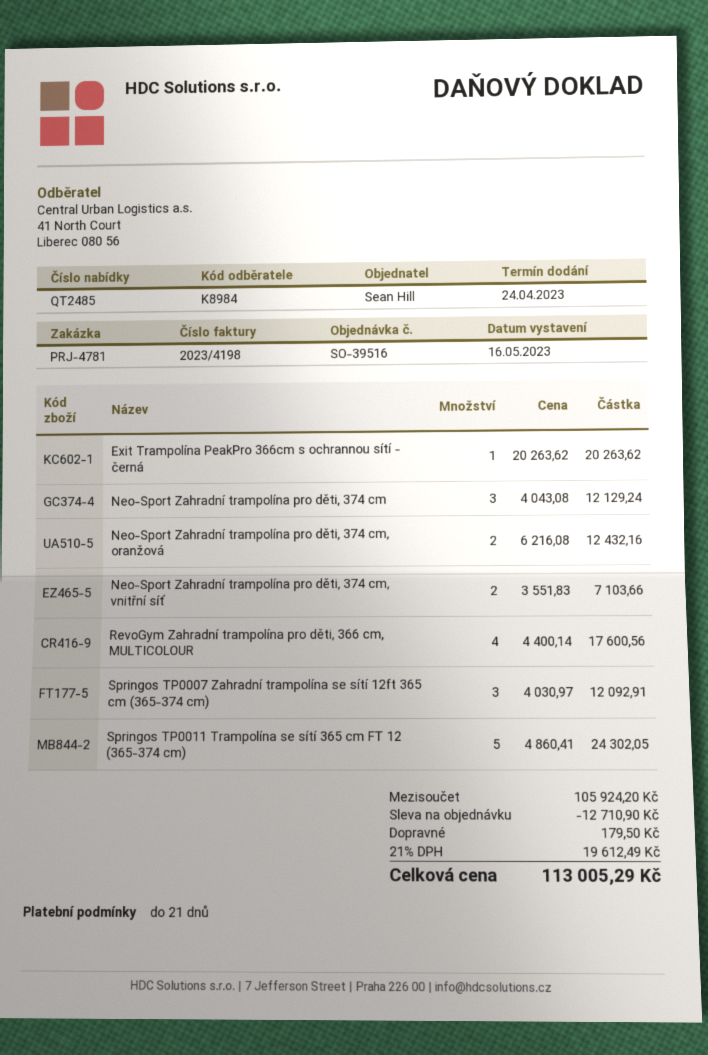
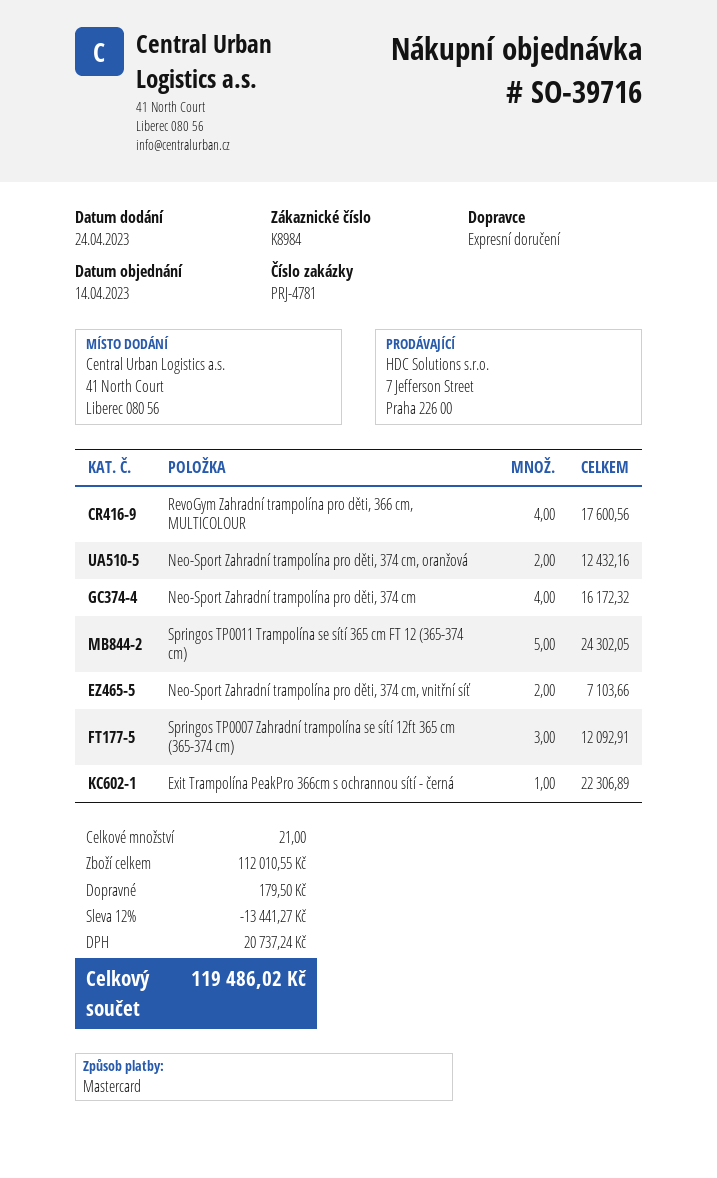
order number: SO-39516 -> SO-39716
Exit Trampolína PeakPro 366cm s ochrannou sítí - černá: 1 for 20263.62 -> 1 for 22306.89
Neo-Sport Zahradní trampolína pro děti, 374 cm: 3 for 12129.24 -> 4 for 16172.32
subtotal: 105924.20 -> 112010.55
discount: 12710.90 -> 13441.27
tax: 19612.49 -> 20737.24
total: 113005.29 -> 119486.02

